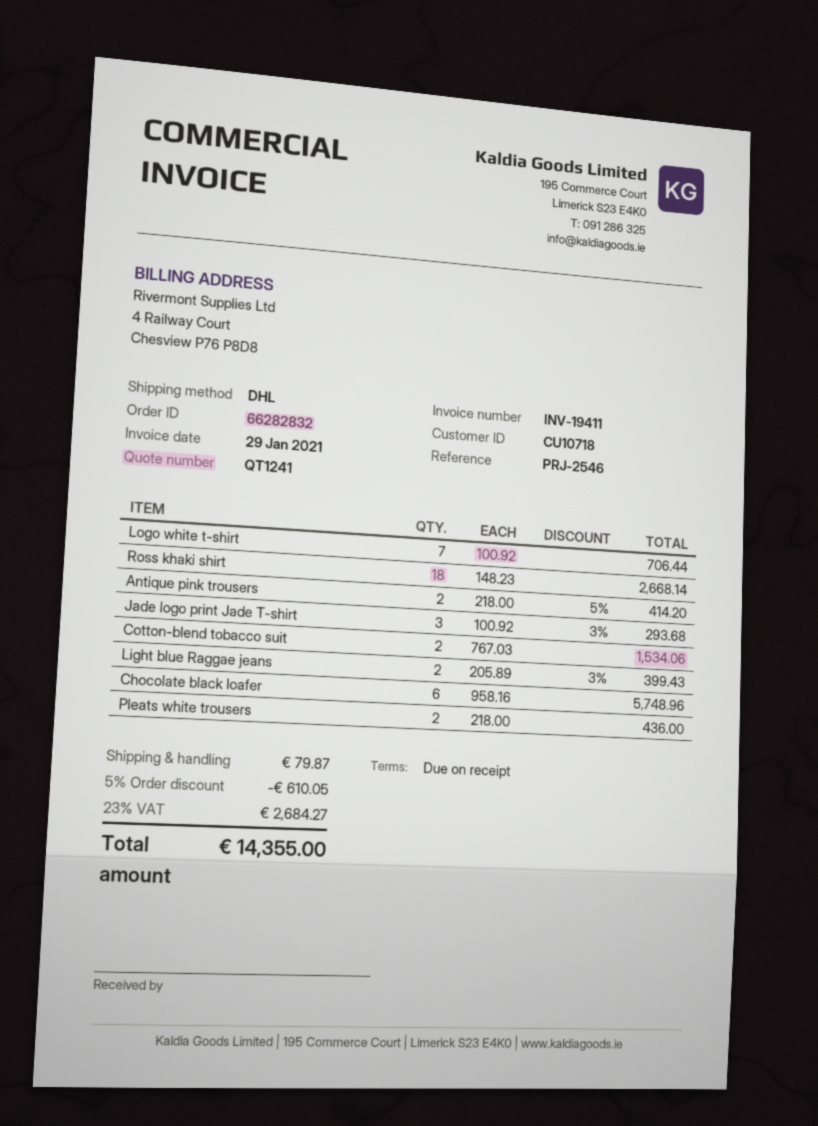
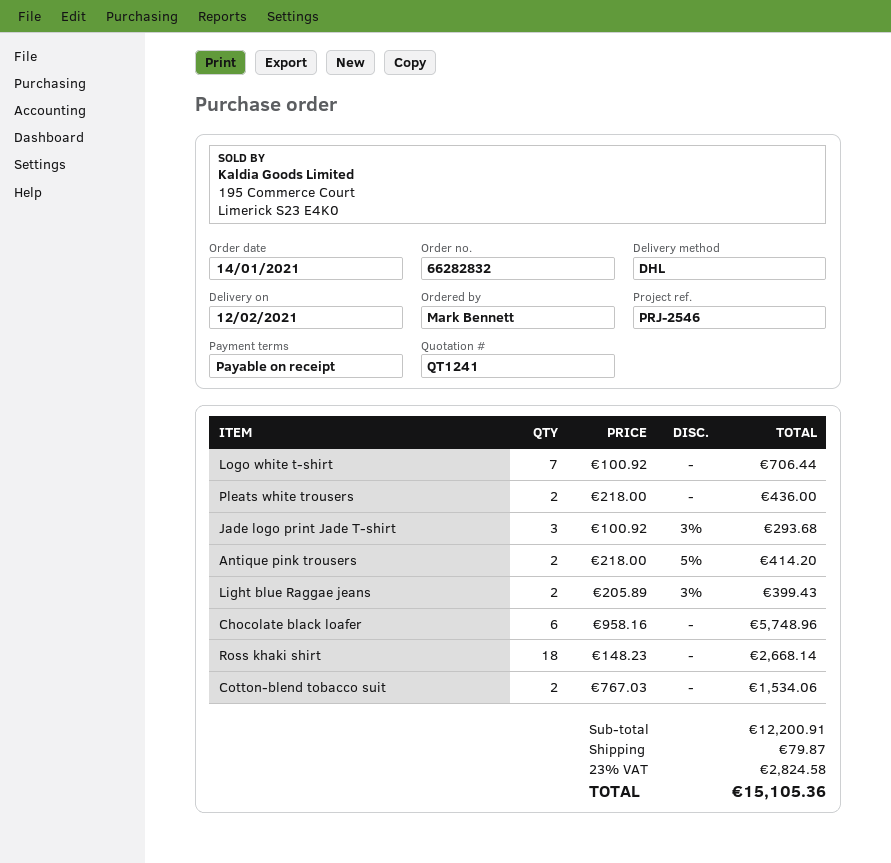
discount: 5% = 610.05 -> none
tax: 23% = 2684.27 -> 23% = 2824.58
total: 14355.00 -> 15105.36

